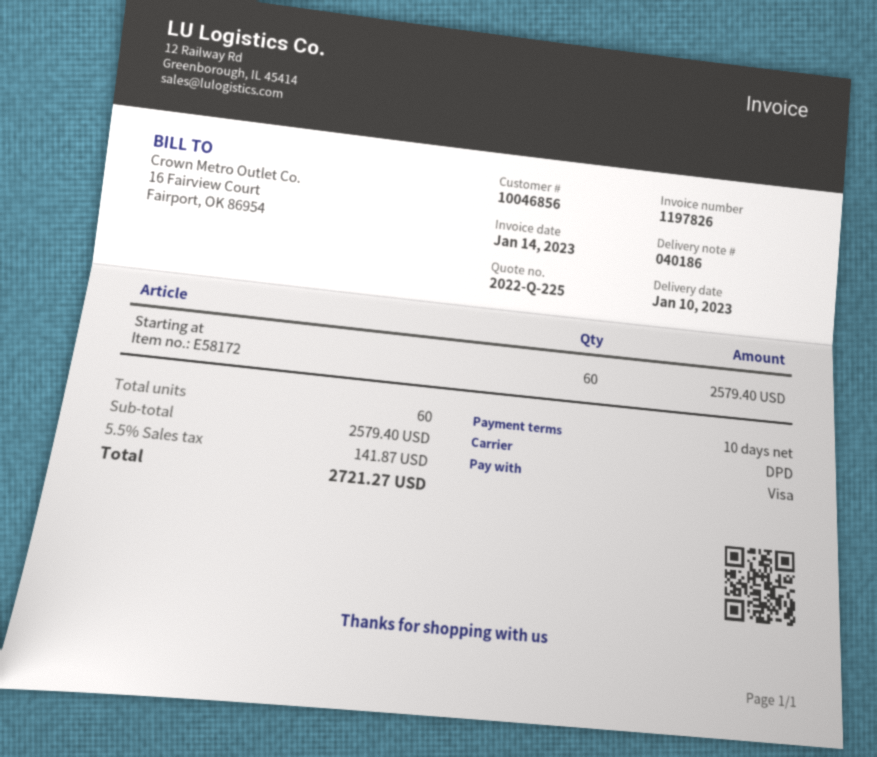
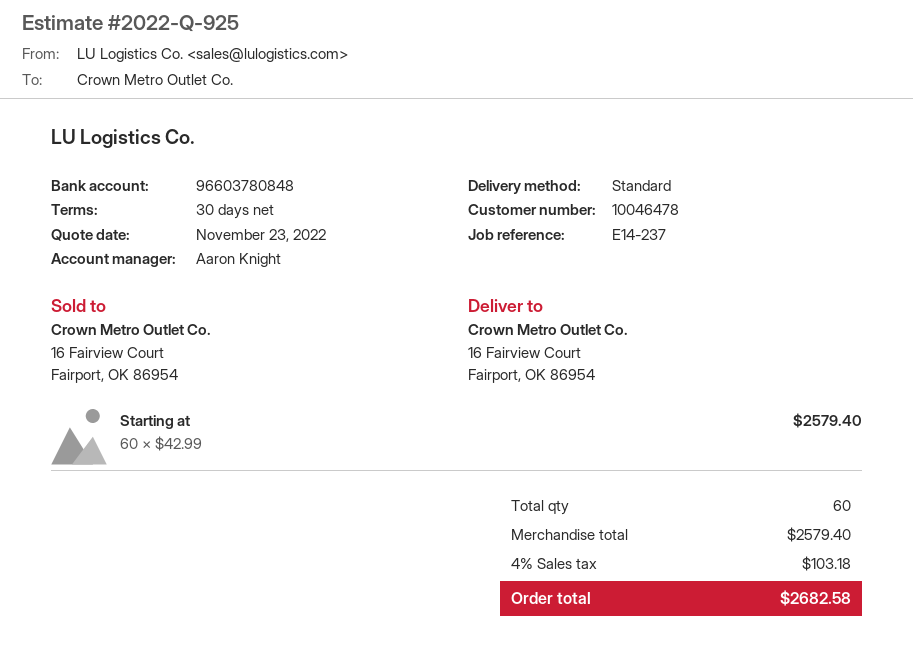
quote number: 2022-Q-225 -> 2022-Q-925
payment terms: 10 days -> 30 days
customer number: 10046856 -> 10046478
shipping method: DPD -> standard
tax: 5.5% = 141.87 -> 4% = 103.18
total: 2721.27 -> 2682.58

